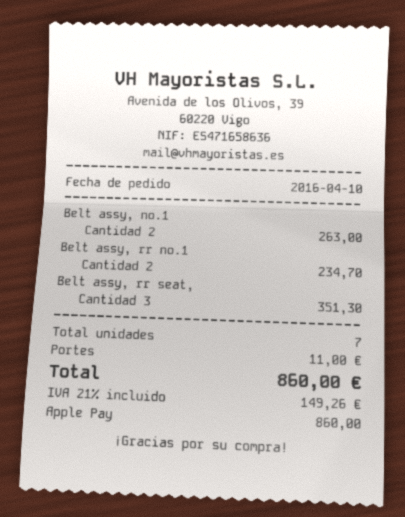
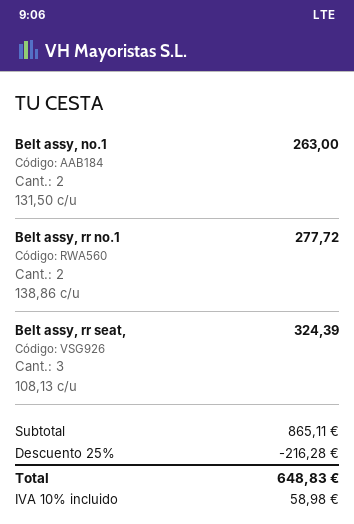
Belt assy, rr no.1: 2 for 234.70 -> 2 for 277.72
Belt assy, rr seat,: 3 for 351.30 -> 3 for 324.39
discount: none -> 25% = 216.28
shipping: 11.00 -> none
tax: 21% = 149.26 -> 10% = 58.98
total: 860.00 -> 648.83

